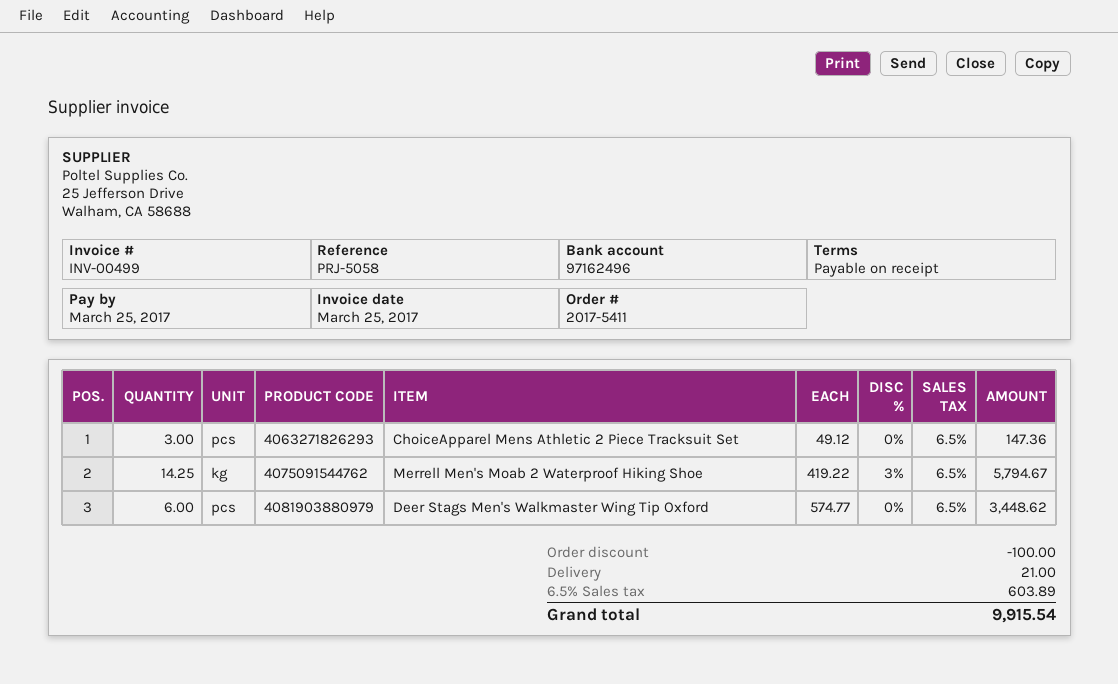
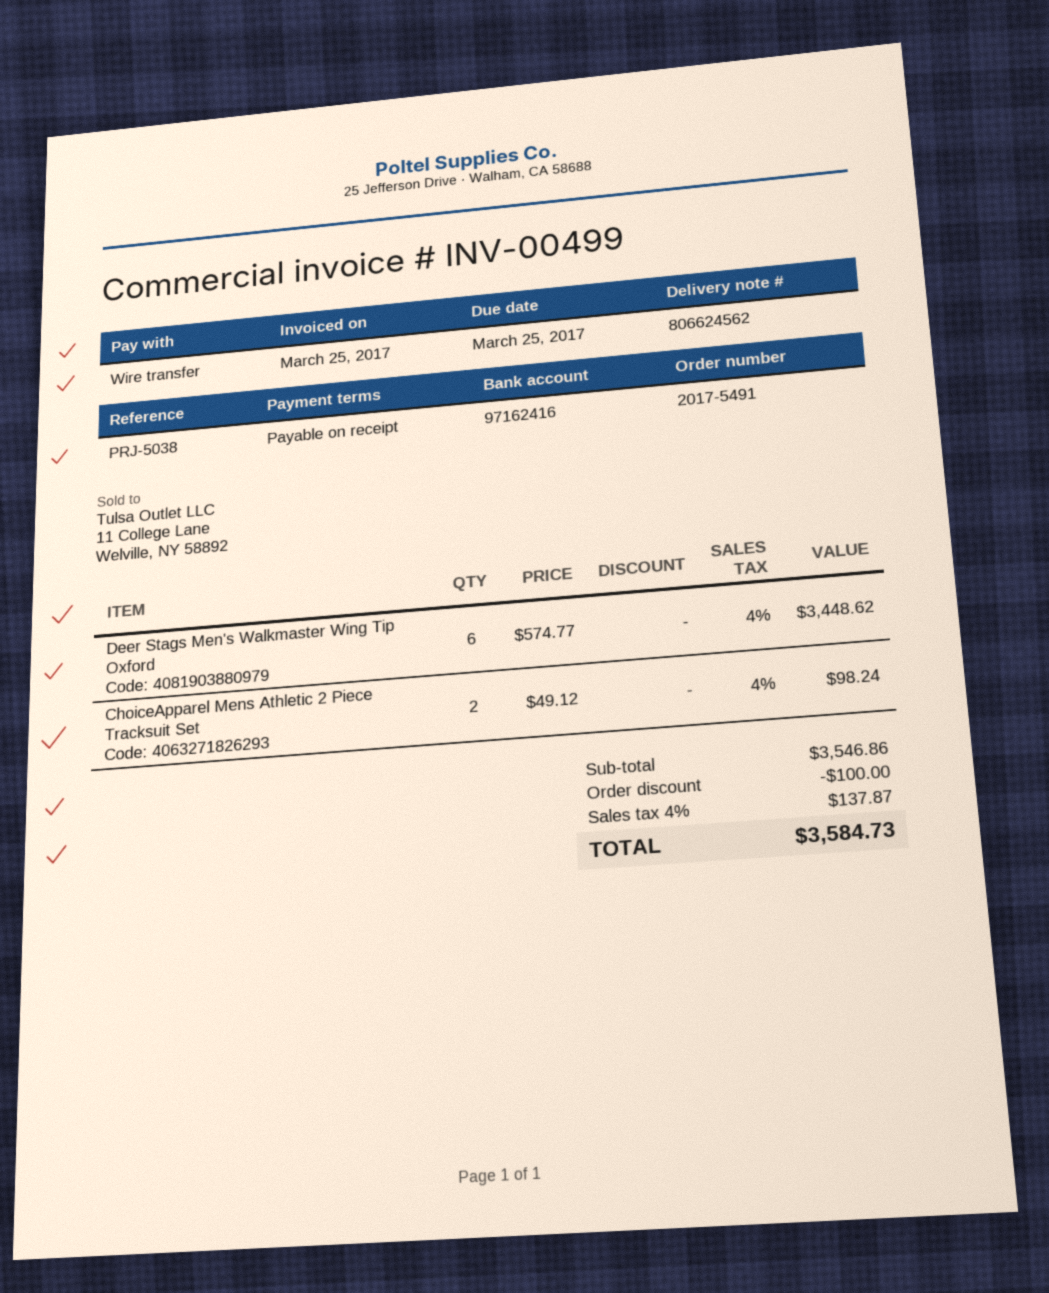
order number: 2017-5411 -> 2017-5491
reference: PRJ-5058 -> PRJ-5038
bank account: 97162496 -> 97162416
ChoiceApparel Mens Athletic 2 Piece Tracksuit Set: 3 x 49.12 = 147.36 -> 2 x 49.12 = 98.24
Merrell Men's Moab 2 Waterproof Hiking Shoe: 14.25 x 419.22 - 3% = 5794.67 -> none
shipping: 21.00 -> none
tax: 6.5% = 603.89 -> 4% = 137.87
total: 9915.54 -> 3584.73

